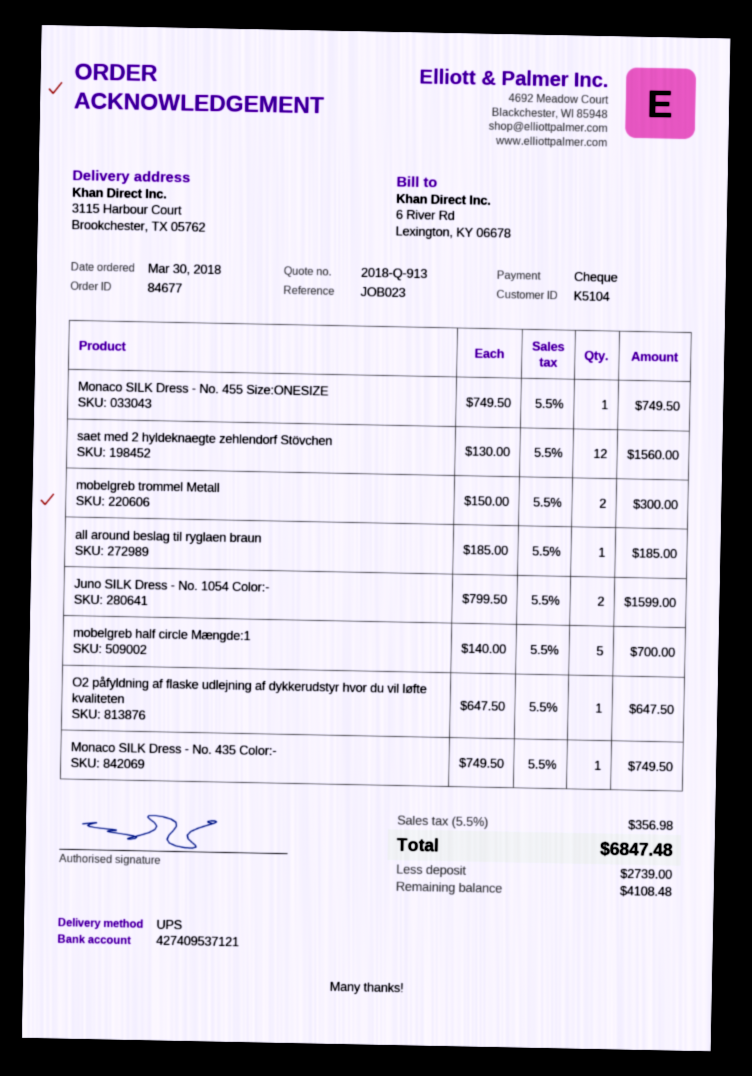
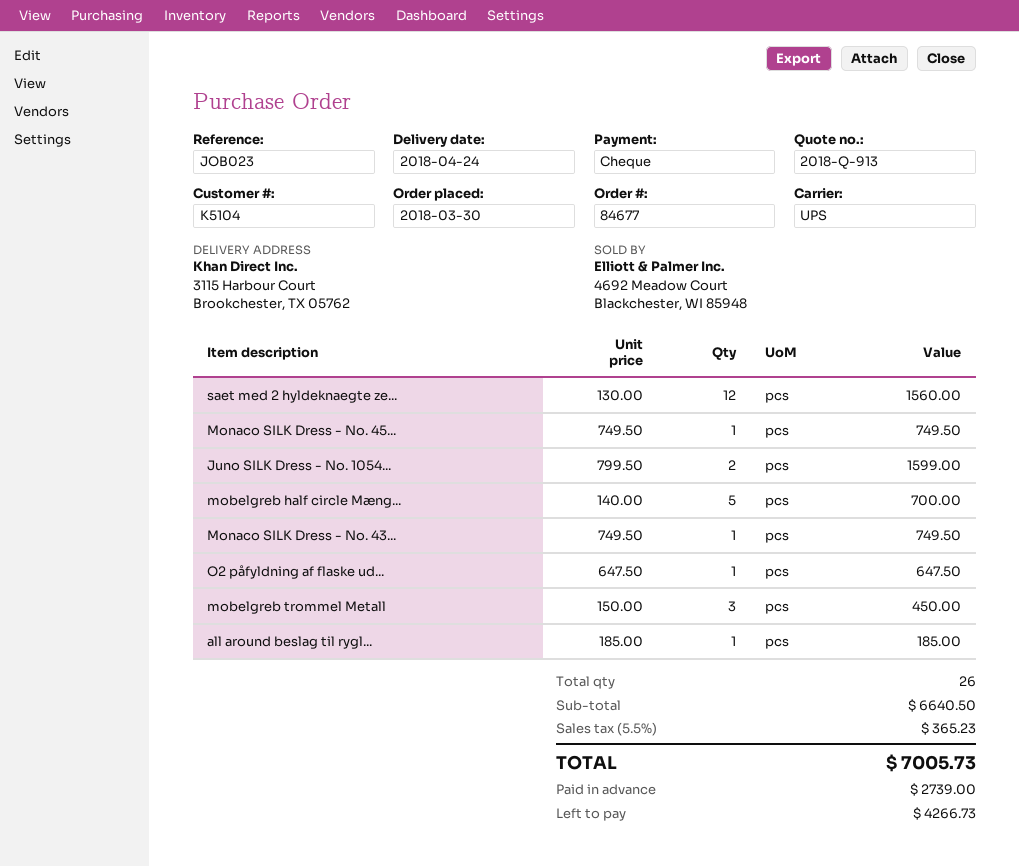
mobelgreb trommel Metall: 2 x 150.00 = 300.00 -> 3 x 150.00 = 450.00
tax: 5.5% = 356.98 -> 5.5% = 365.23
total: 6847.48 -> 7005.73
balance: 4108.48 -> 4266.73

